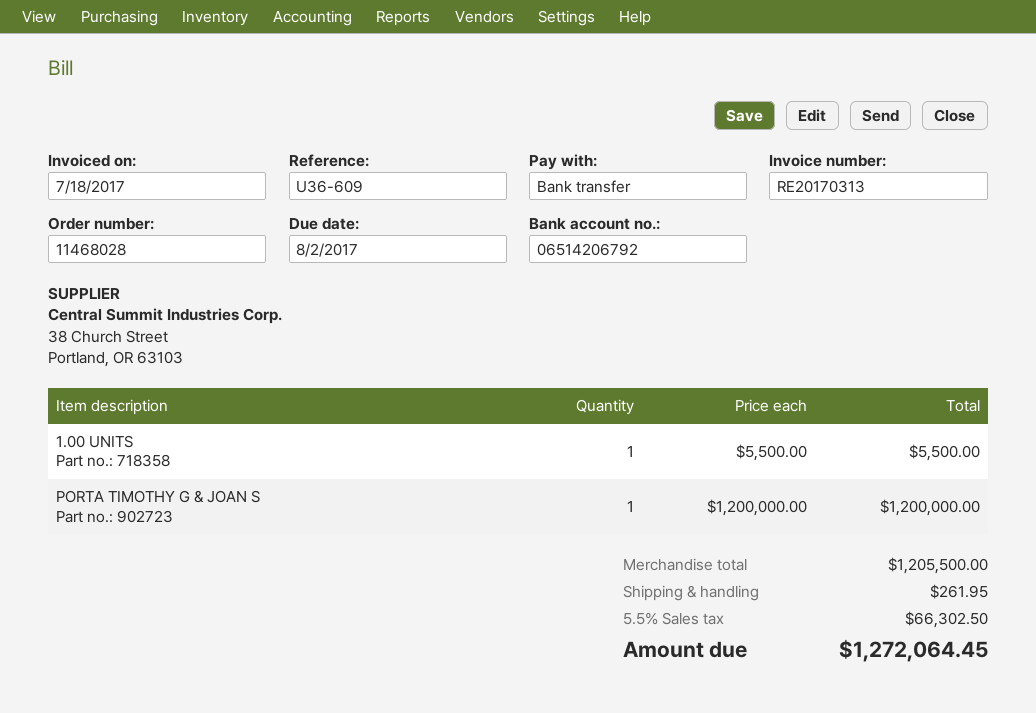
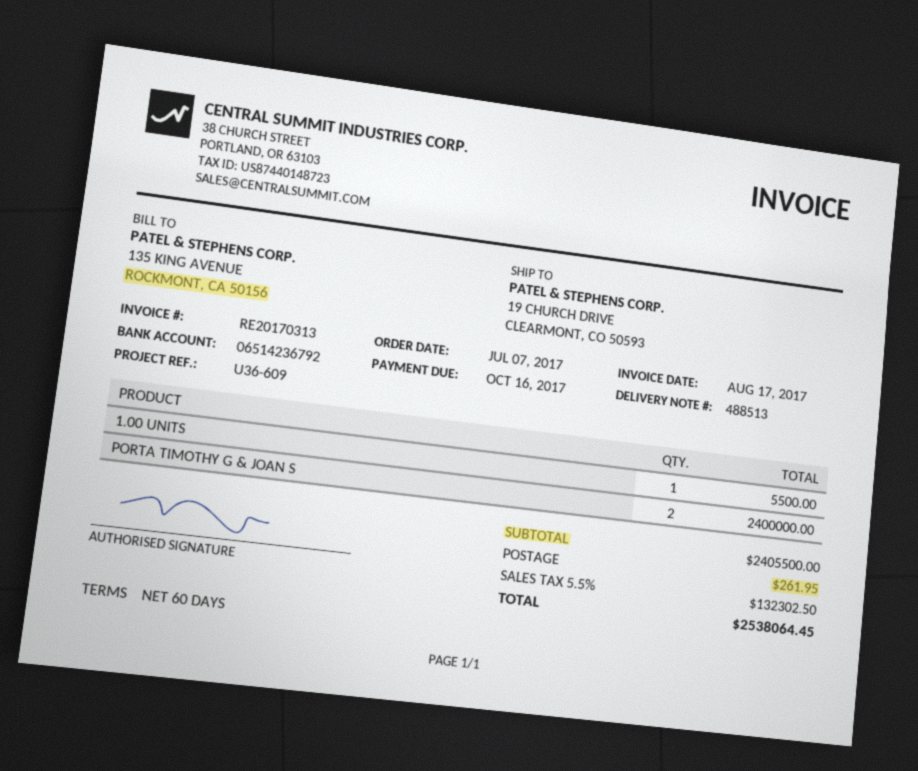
invoice date: 2017-07-18 -> 2017-08-17
due date: 2017-08-02 -> 2017-10-16
bank account: 06514206792 -> 06514236792
PORTA TIMOTHY G & JOAN S: 1 for 1200000.00 -> 2 for 2400000.00
subtotal: 1205500.00 -> 2405500.00
tax: 5.5% = 66302.50 -> 5.5% = 132302.50
total: 1272064.45 -> 2538064.45

